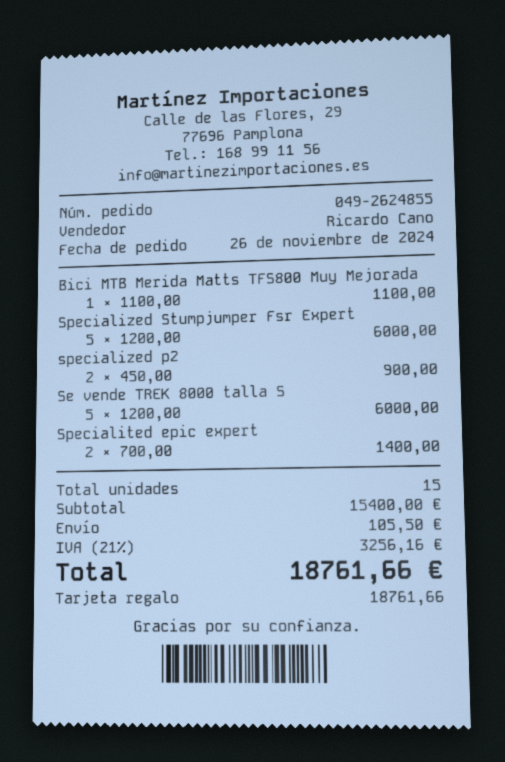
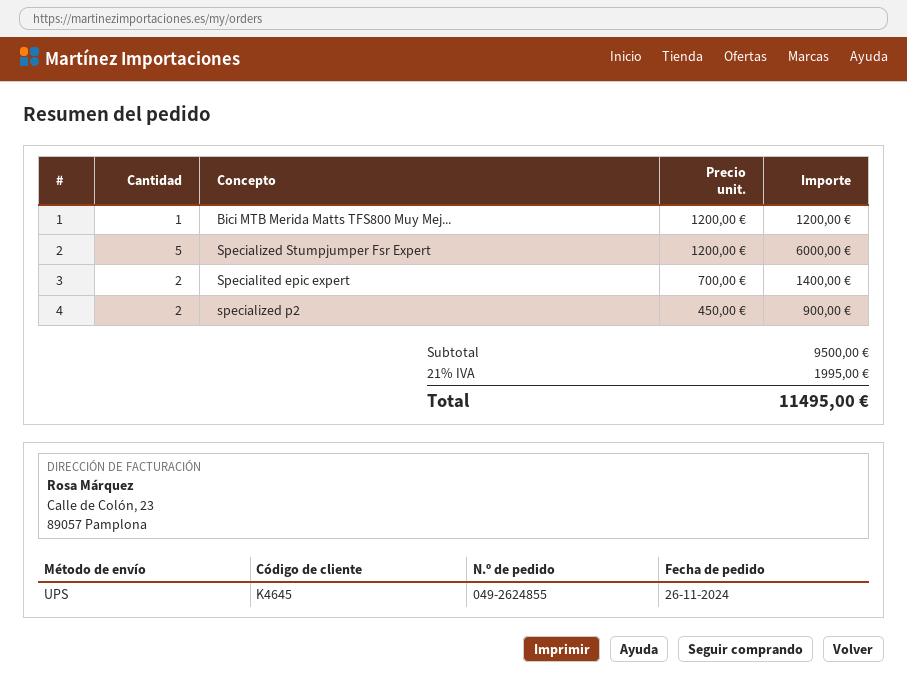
Bici MTB Merida Matts TFS800 Muy Mejorada: 1 x 1100.00 = 1100.00 -> 1 x 1200.00 = 1200.00
Se vende TREK 8000 talla S: 5 x 1200.00 = 6000.00 -> none
subtotal: 15400.00 -> 9500.00
shipping: 105.50 -> none
tax: 21% = 3256.16 -> 21% = 1995.00
total: 18761.66 -> 11495.00

